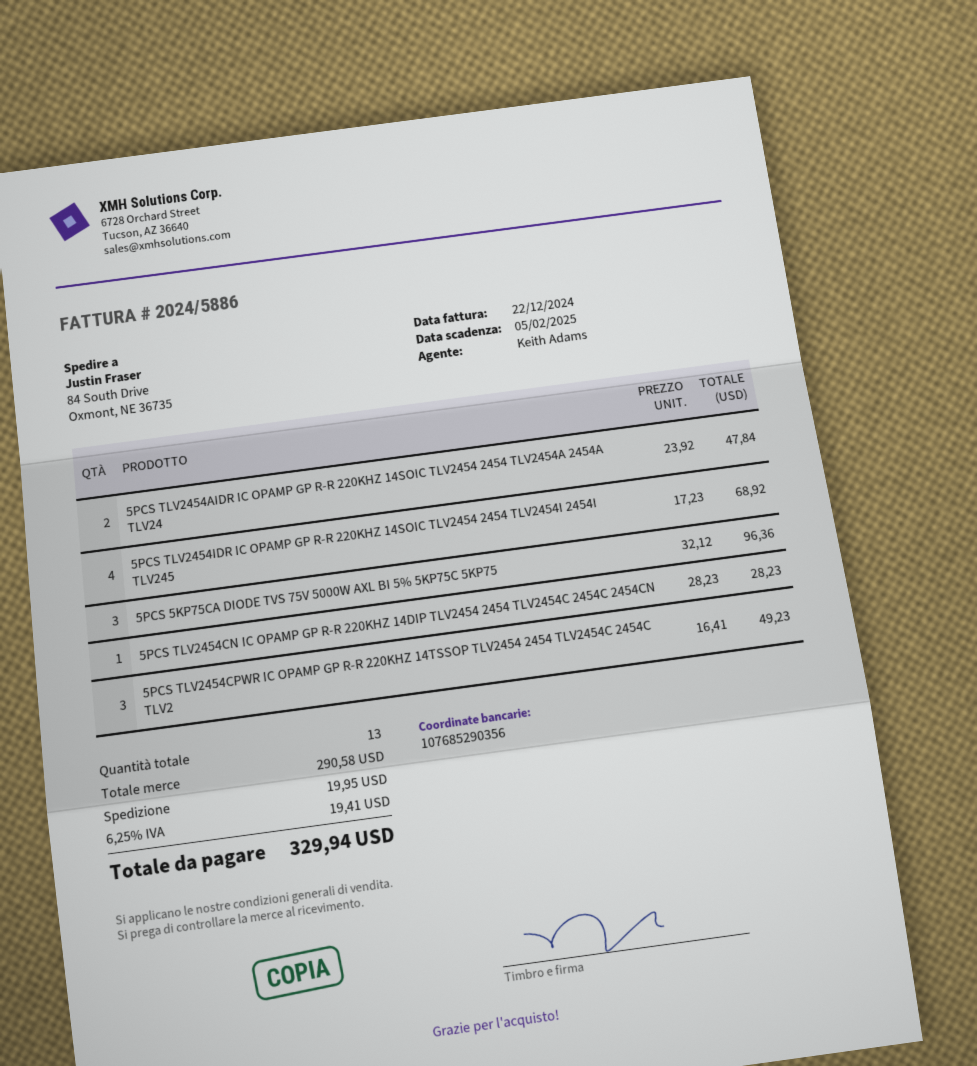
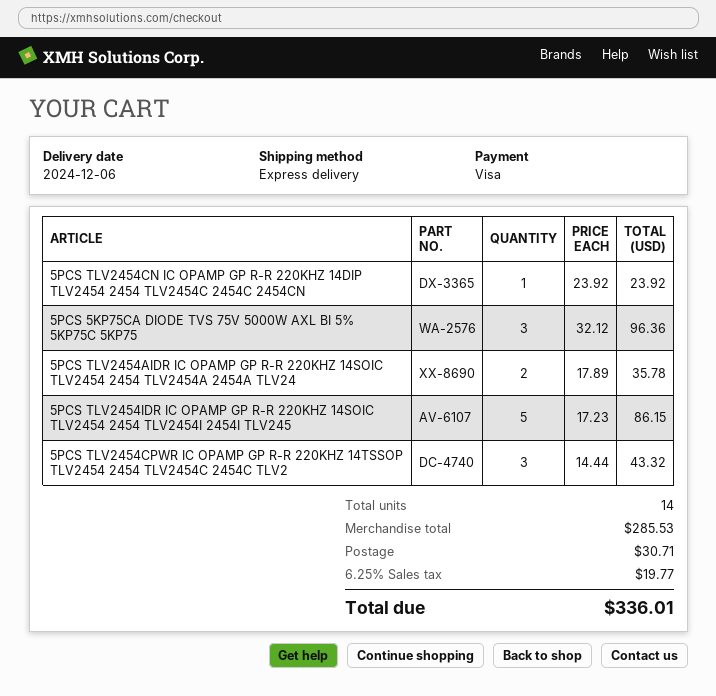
5PCS TLV2454AIDR IC OPAMP GP R-R 220KHZ 14SOIC TLV2454 2454 TLV2454A 2454A TLV24: 2 x 23.92 = 47.84 -> 2 x 17.89 = 35.78
5PCS TLV2454IDR IC OPAMP GP R-R 220KHZ 14SOIC TLV2454 2454 TLV2454I 2454I TLV245: 4 x 17.23 = 68.92 -> 5 x 17.23 = 86.15
5PCS TLV2454CN IC OPAMP GP R-R 220KHZ 14DIP TLV2454 2454 TLV2454C 2454C 2454CN: 1 x 28.23 = 28.23 -> 1 x 23.92 = 23.92
5PCS TLV2454CPWR IC OPAMP GP R-R 220KHZ 14TSSOP TLV2454 2454 TLV2454C 2454C TLV2: 3 x 16.41 = 49.23 -> 3 x 14.44 = 43.32
total quantity: 13 -> 14
subtotal: 290.58 -> 285.53
shipping: 19.95 -> 30.71
tax: 6.25% = 19.41 -> 6.25% = 19.77
total: 329.94 -> 336.01

